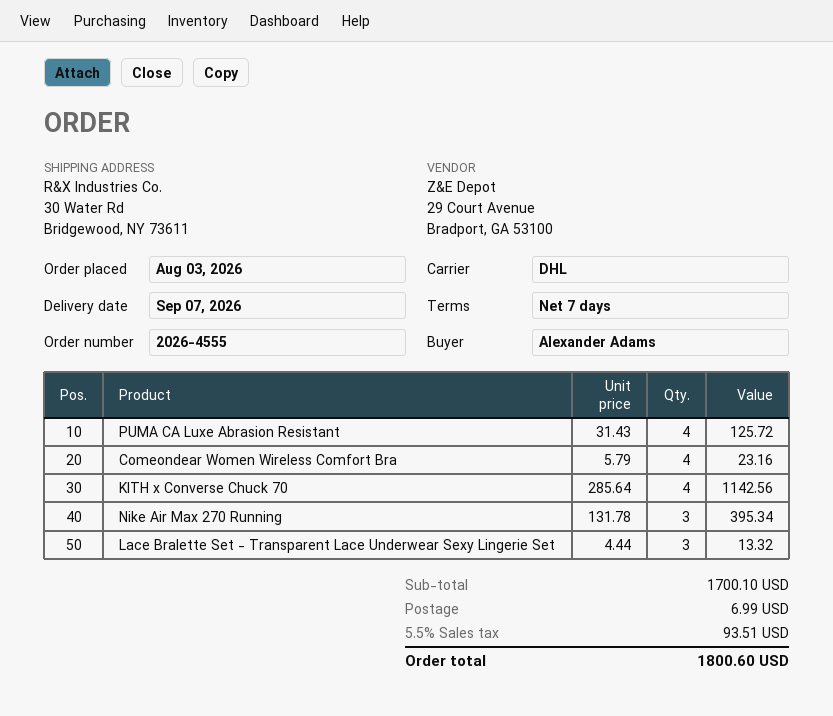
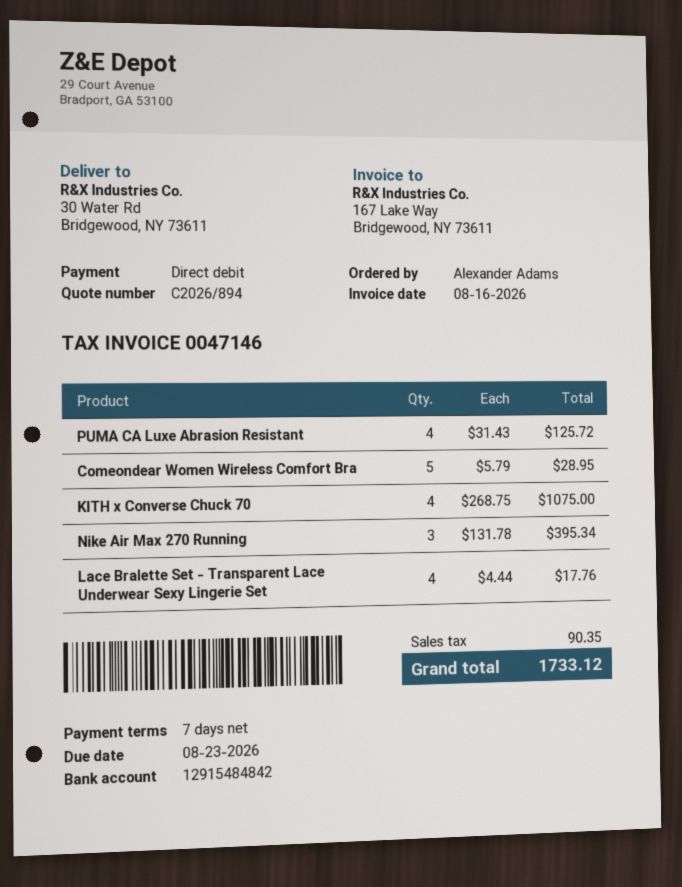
Comeondear Women Wireless Comfort Bra: 4 x 5.79 = 23.16 -> 5 x 5.79 = 28.95
KITH x Converse Chuck 70: 4 x 285.64 = 1142.56 -> 4 x 268.75 = 1075.00
Lace Bralette Set - Transparent Lace Underwear Sexy Lingerie Set: 3 x 4.44 = 13.32 -> 4 x 4.44 = 17.76
shipping: 6.99 -> none
tax: 93.51 -> 90.35
total: 1800.60 -> 1733.12

